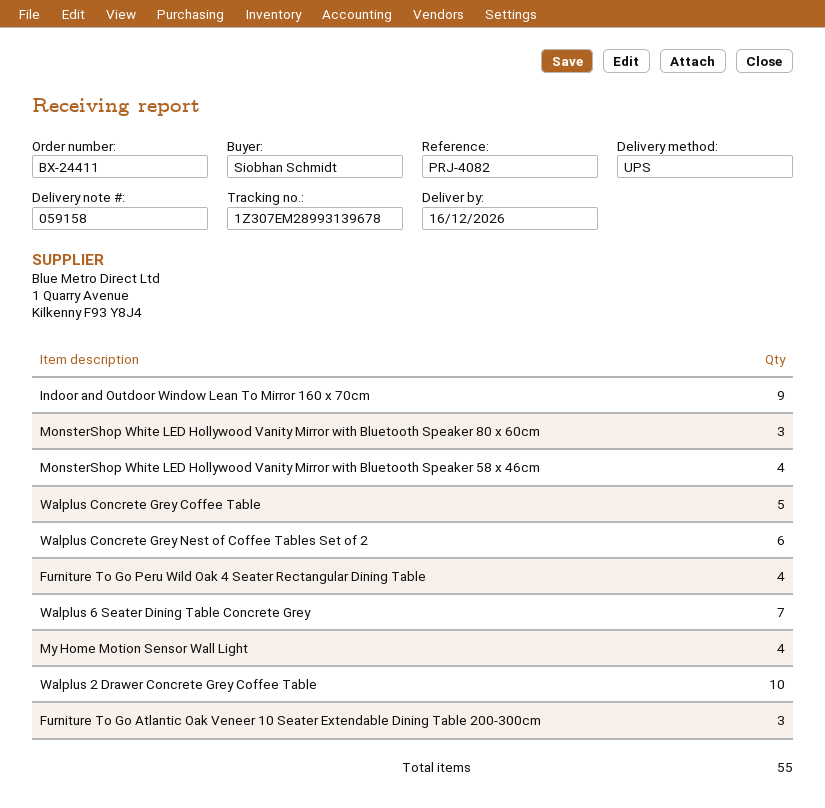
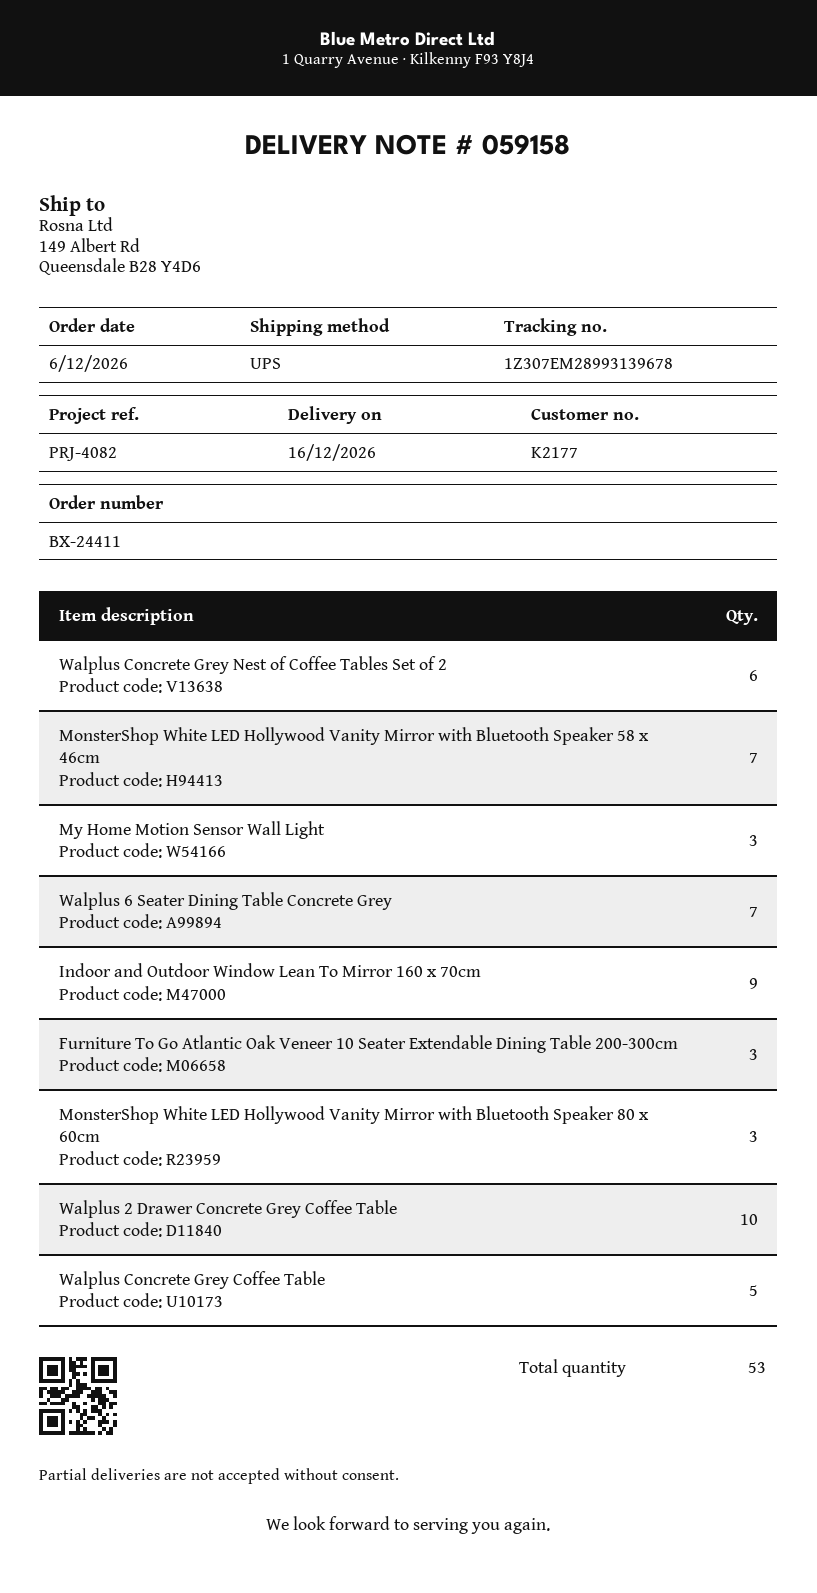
MonsterShop White LED Hollywood Vanity Mirror with Bluetooth Speaker 58 x 46cm: 4 -> 7
Furniture To Go Peru Wild Oak 4 Seater Rectangular Dining Table: 4 -> none
My Home Motion Sensor Wall Light: 4 -> 3
total quantity: 55 -> 53

